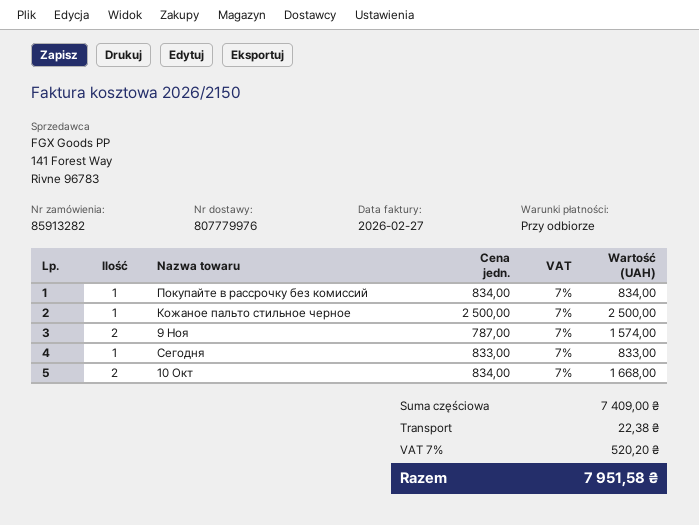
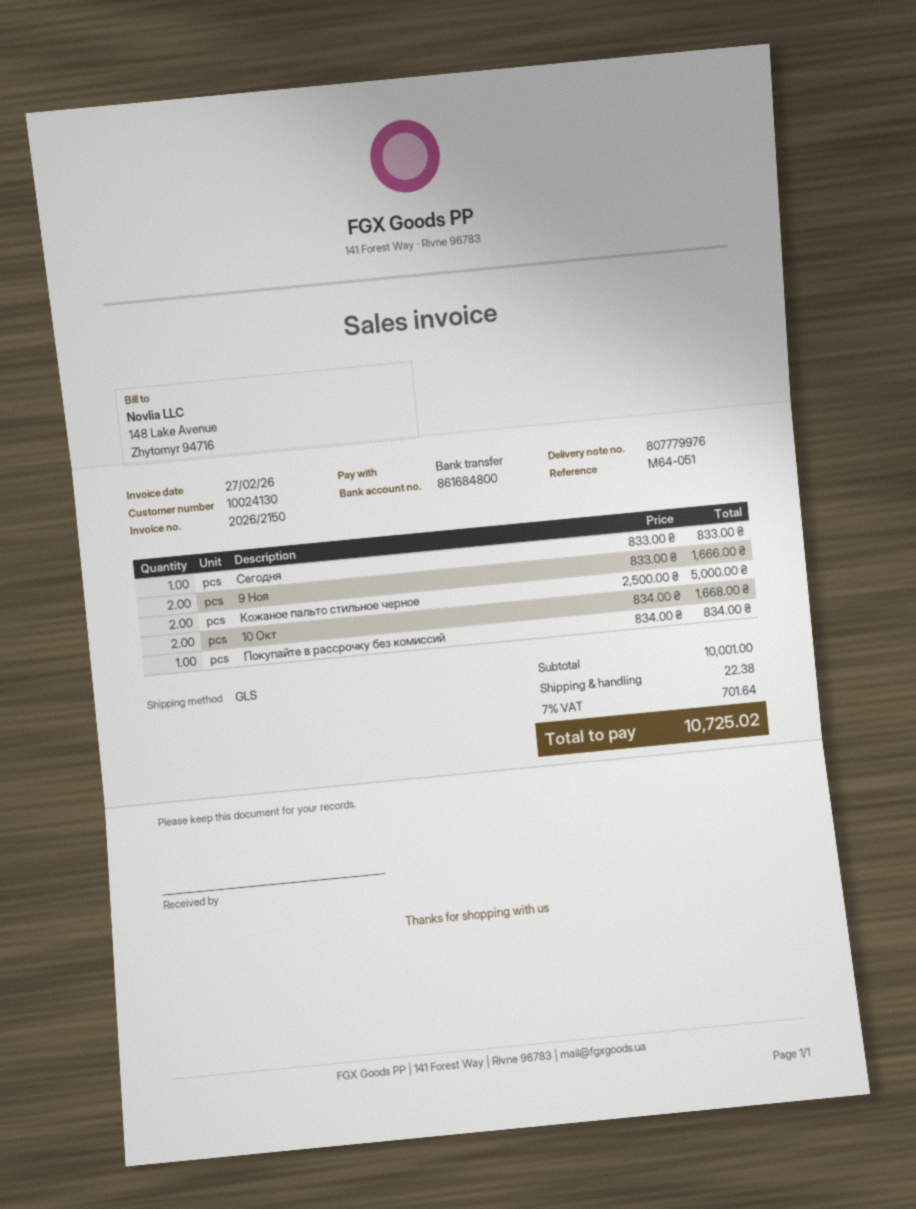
Кожаное пальто стильное черное: 1 x 2500.00 = 2500.00 -> 2 x 2500.00 = 5000.00
9 Ноя: 2 x 787.00 = 1574.00 -> 2 x 833.00 = 1666.00
subtotal: 7409.00 -> 10001.00
tax: 7% = 520.20 -> 7% = 701.64
total: 7951.58 -> 10725.02

